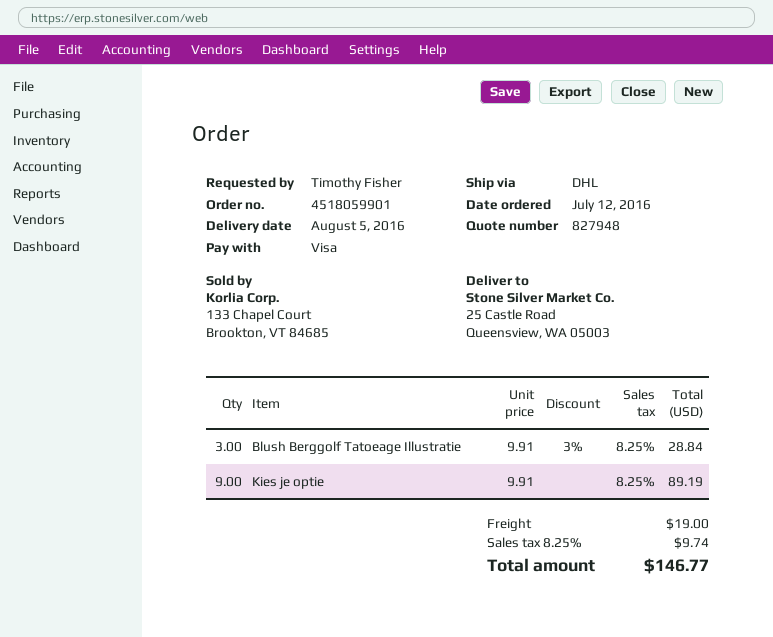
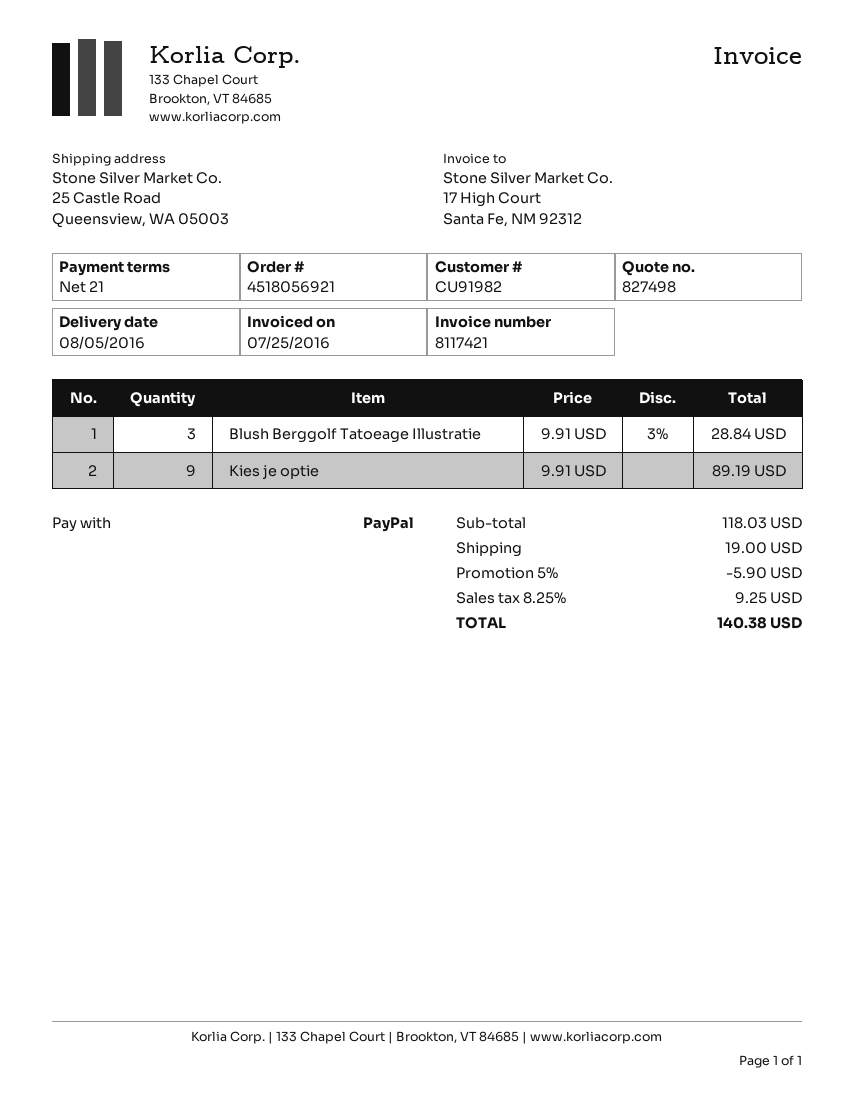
quote number: 827948 -> 827498
order number: 4518059901 -> 4518056921
payment method: Visa -> PayPal
discount: none -> 5% = 5.90
tax: 8.25% = 9.74 -> 8.25% = 9.25
total: 146.77 -> 140.38

